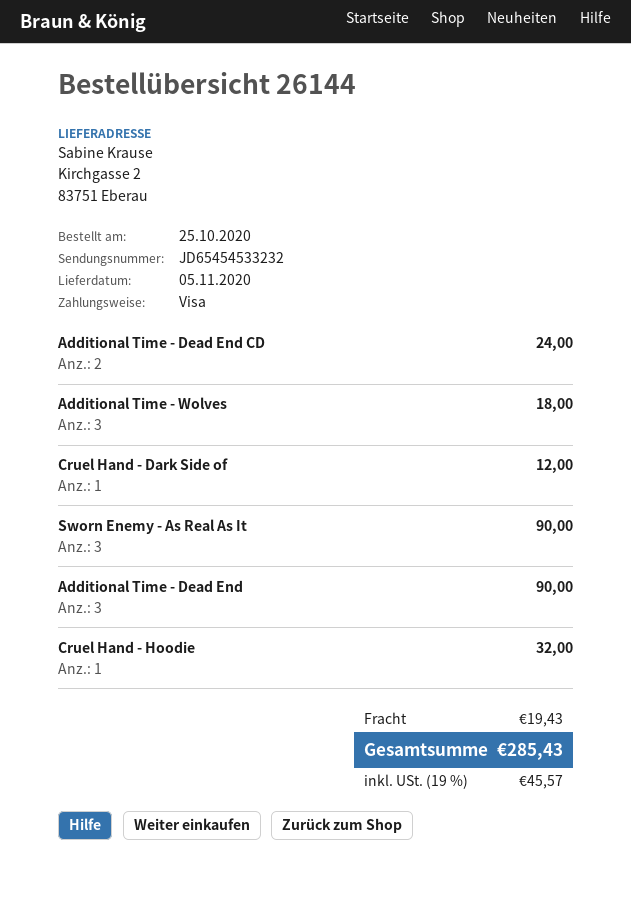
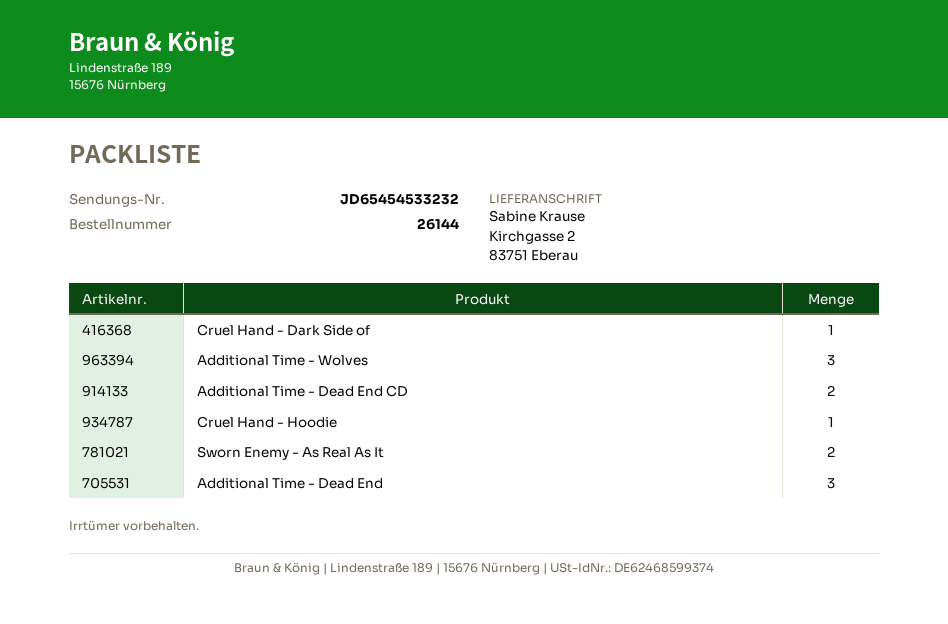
Sworn Enemy - As Real As It: 3 -> 2

